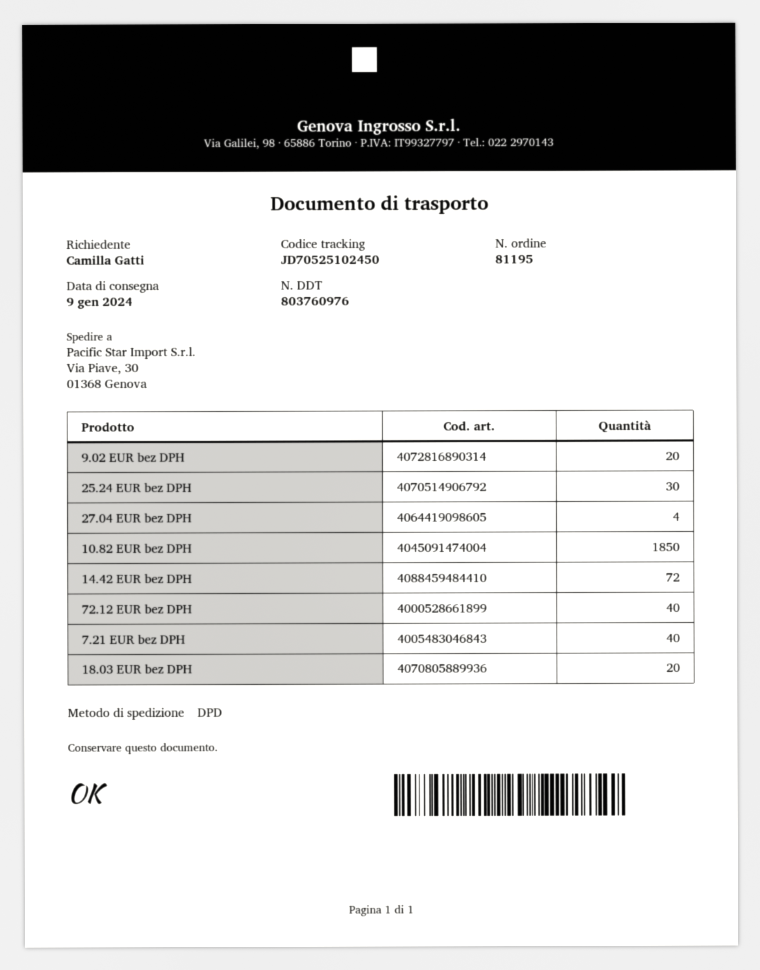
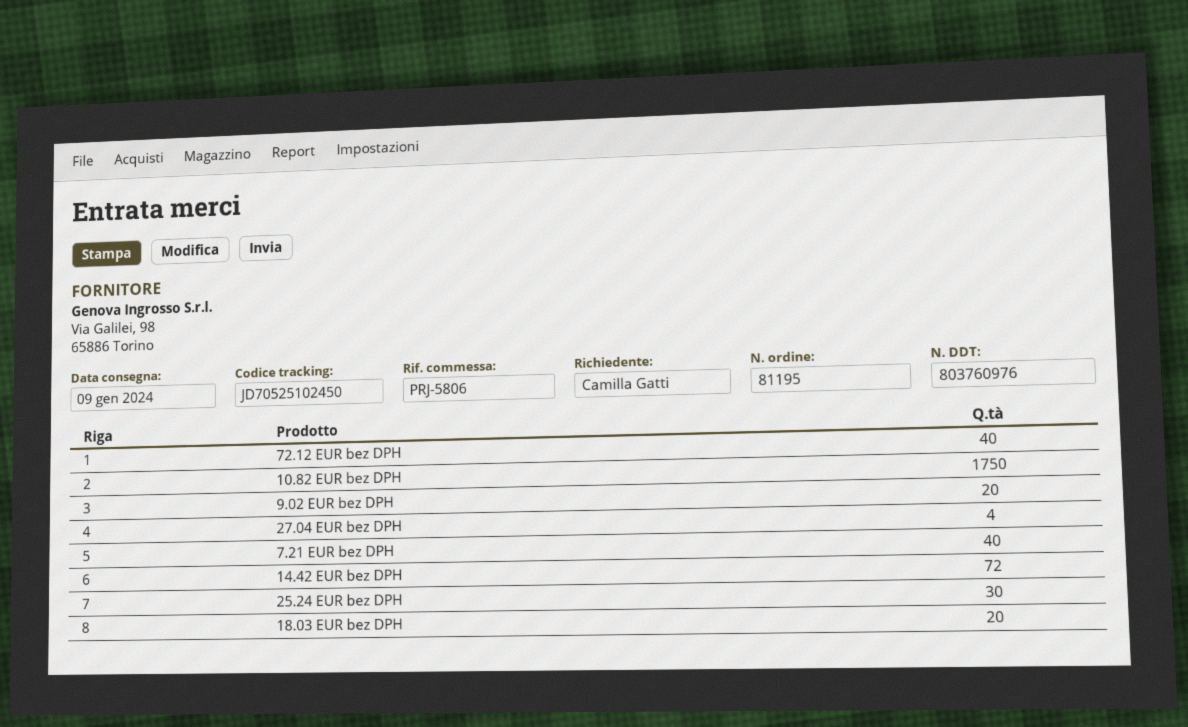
10.82 EUR bez DPH: 1850 -> 1750

